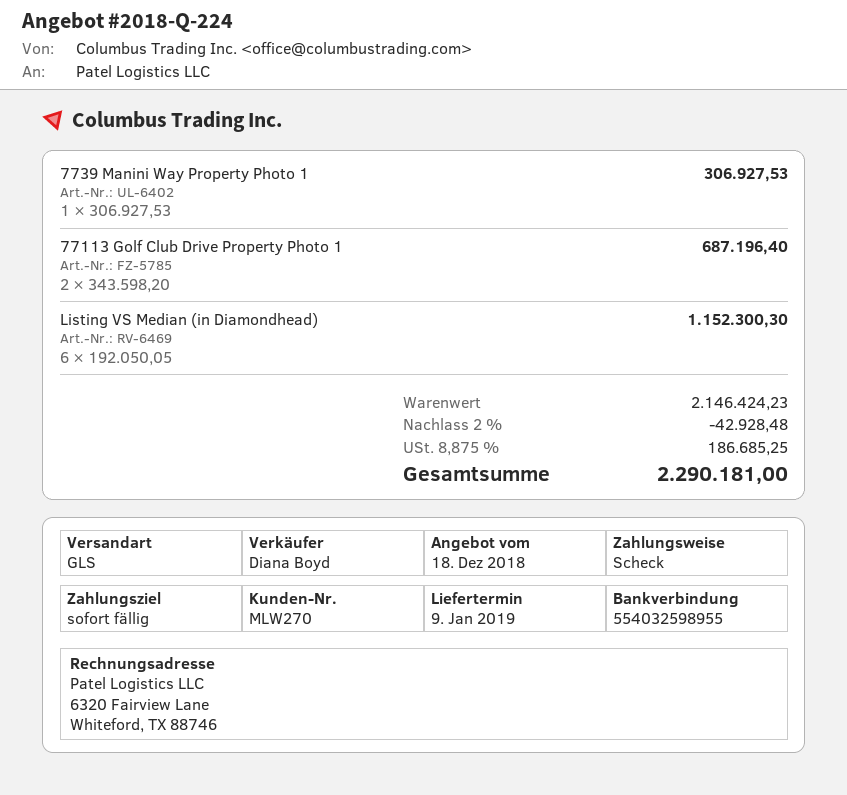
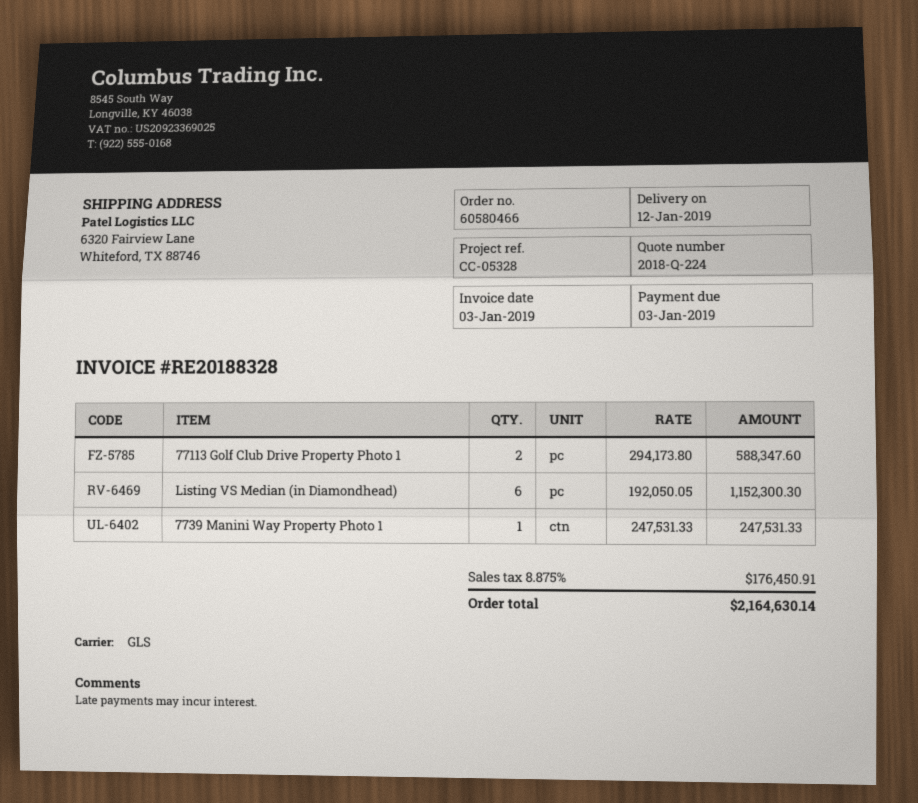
delivery date: 2019-01-09 -> 2019-01-12
7739 Manini Way Property Photo 1: 1 x 306927.53 = 306927.53 -> 1 x 247531.33 = 247531.33
77113 Golf Club Drive Property Photo 1: 2 x 343598.20 = 687196.40 -> 2 x 294173.80 = 588347.60
discount: 2% = 42928.48 -> none
tax: 8.875% = 186685.25 -> 8.875% = 176450.91
total: 2290181.00 -> 2164630.14

